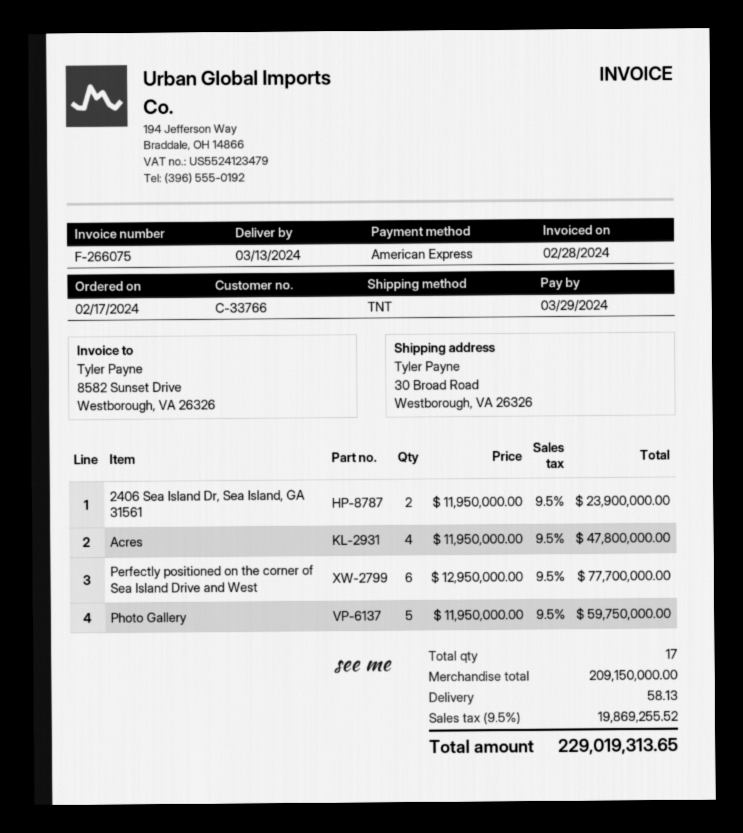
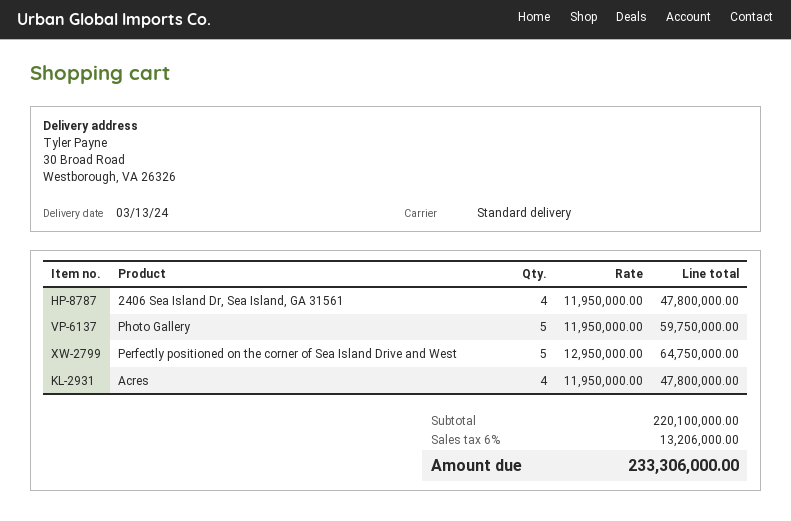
shipping method: TNT -> standard
2406 Sea Island Dr, Sea Island, GA 31561: 2 x 11950000.00 = 23900000.00 -> 4 x 11950000.00 = 47800000.00
Perfectly positioned on the corner of Sea Island Drive and West: 6 x 12950000.00 = 77700000.00 -> 5 x 12950000.00 = 64750000.00
subtotal: 209150000.00 -> 220100000.00
shipping: 58.13 -> none
tax: 9.5% = 19869255.52 -> 6% = 13206000.00
total: 229019313.65 -> 233306000.00

